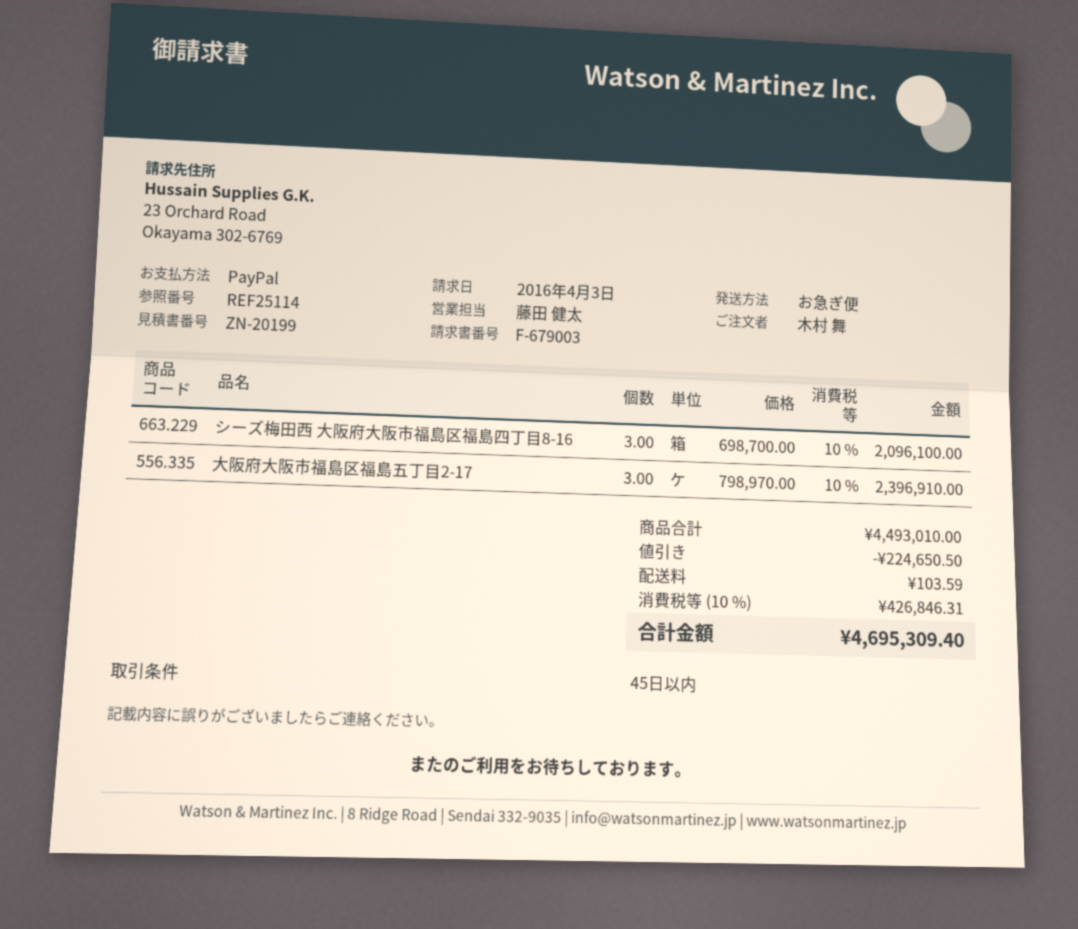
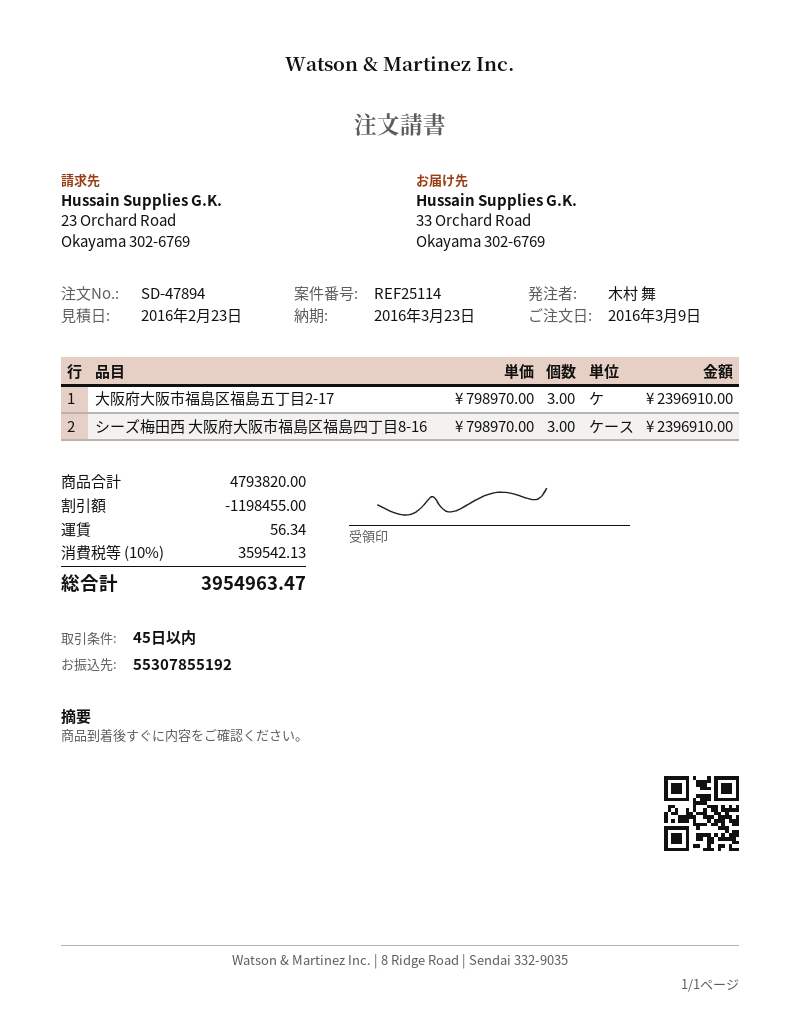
シーズ梅田西 大阪府大阪市福島区福島四丁目8-16: 3 x 698700.00 = 2096100.00 -> 3 x 798970.00 = 2396910.00
subtotal: 4493010.00 -> 4793820.00
discount: 224650.50 -> 1198455.00
shipping: 103.59 -> 56.34
tax: 10% = 426846.31 -> 10% = 359542.13
total: 4695309.40 -> 3954963.47

